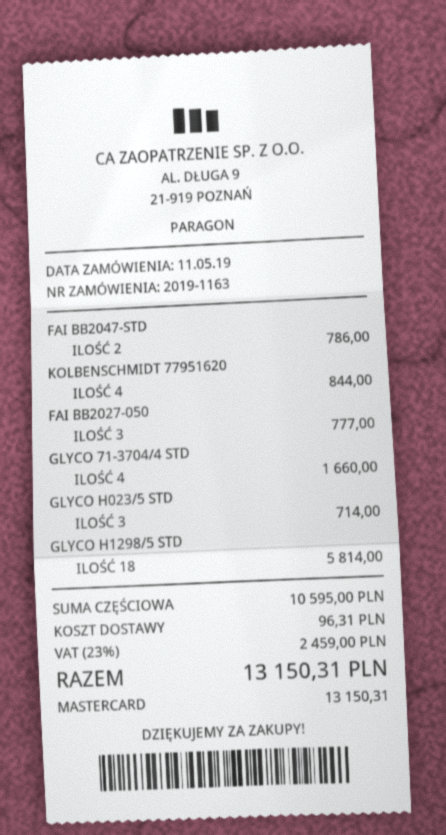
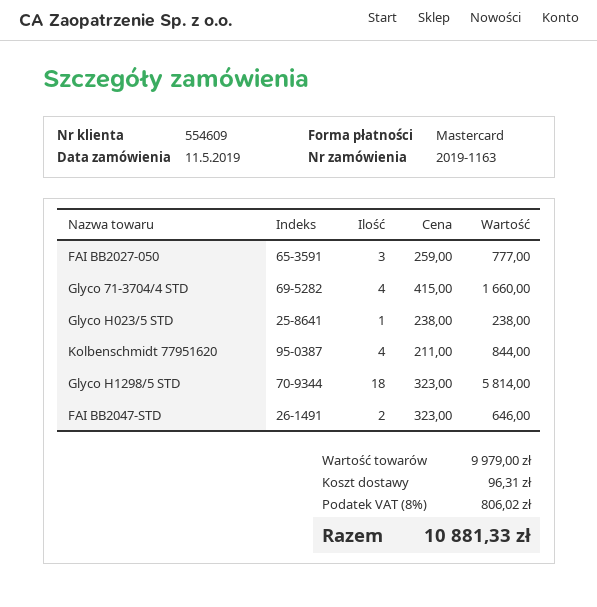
FAI BB2047-STD: 2 for 786.00 -> 2 for 646.00
GLYCO H023/5 STD: 3 for 714.00 -> 1 for 238.00
subtotal: 10595.00 -> 9979.00
tax: 23% = 2459.00 -> 8% = 806.02
total: 13150.31 -> 10881.33

